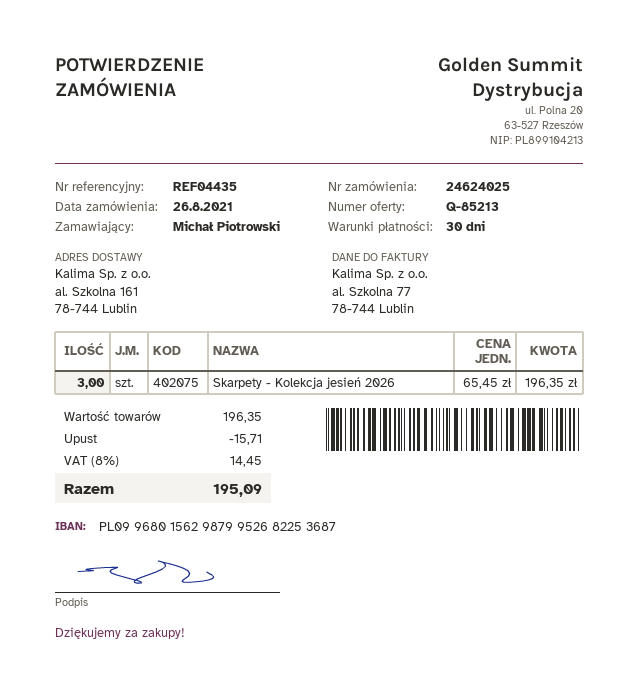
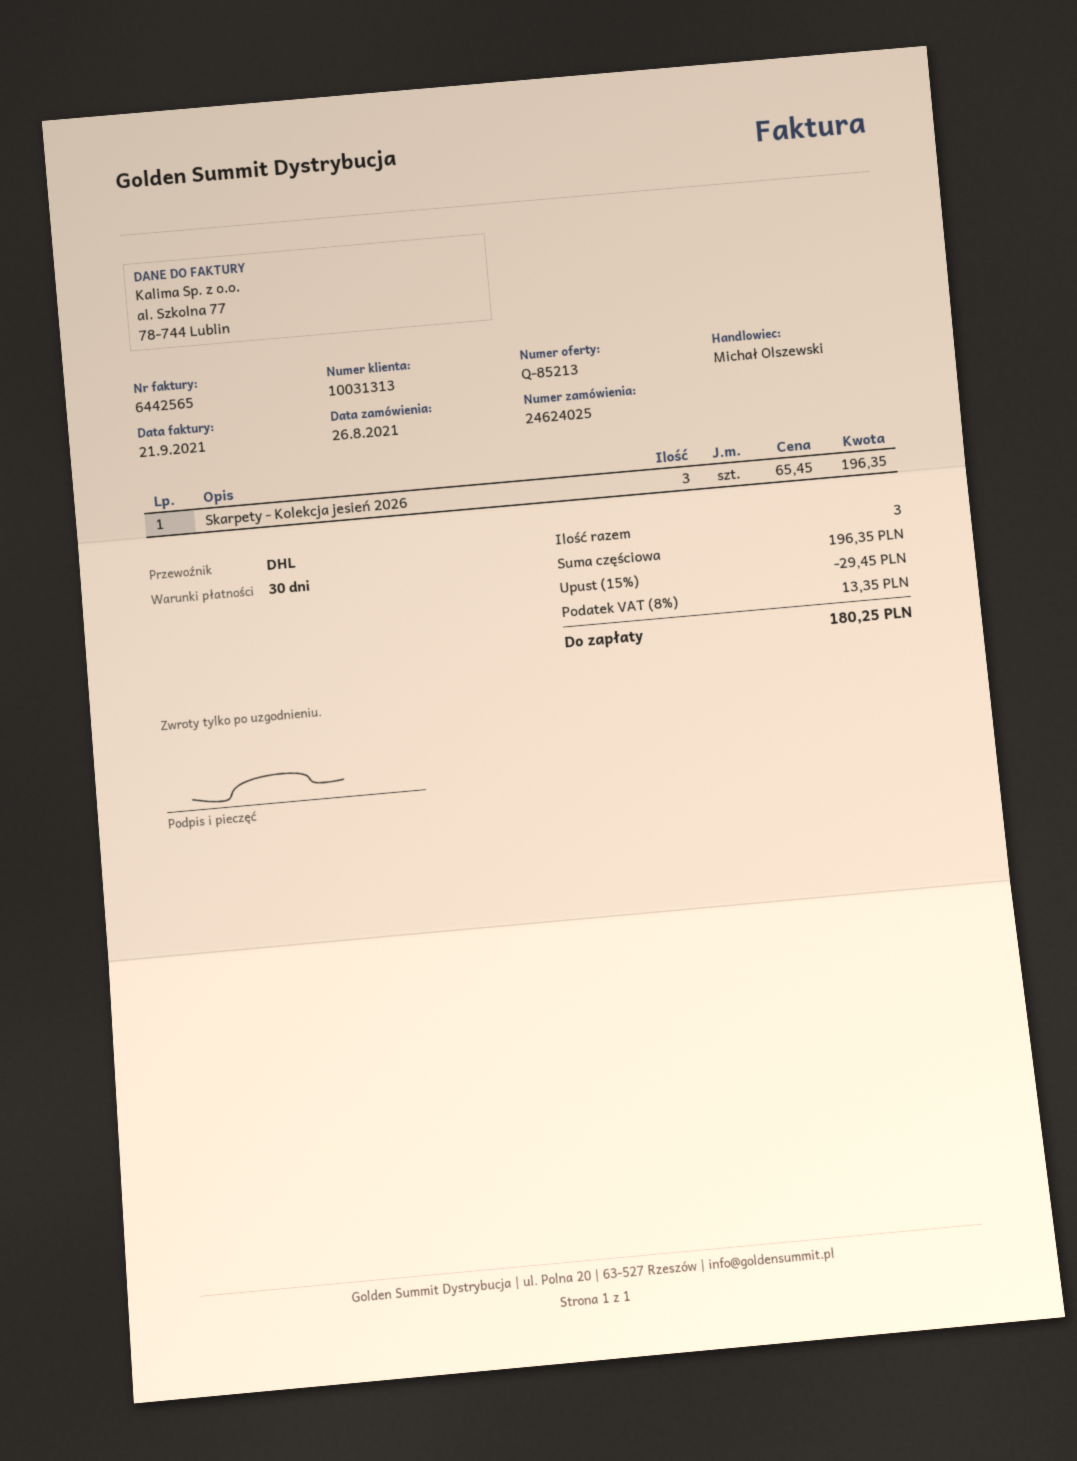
discount: 15.71 -> 29.45
tax: 8% = 14.45 -> 8% = 13.35
total: 195.09 -> 180.25

